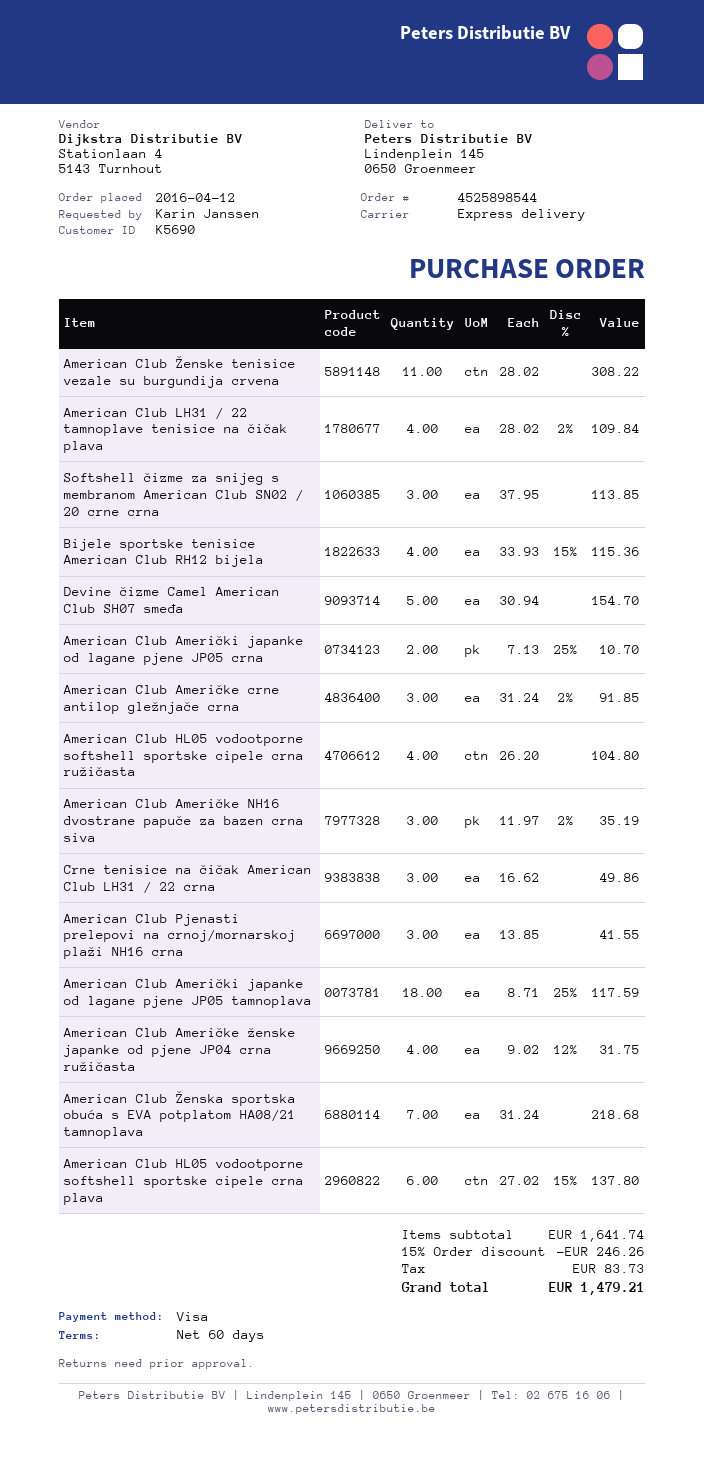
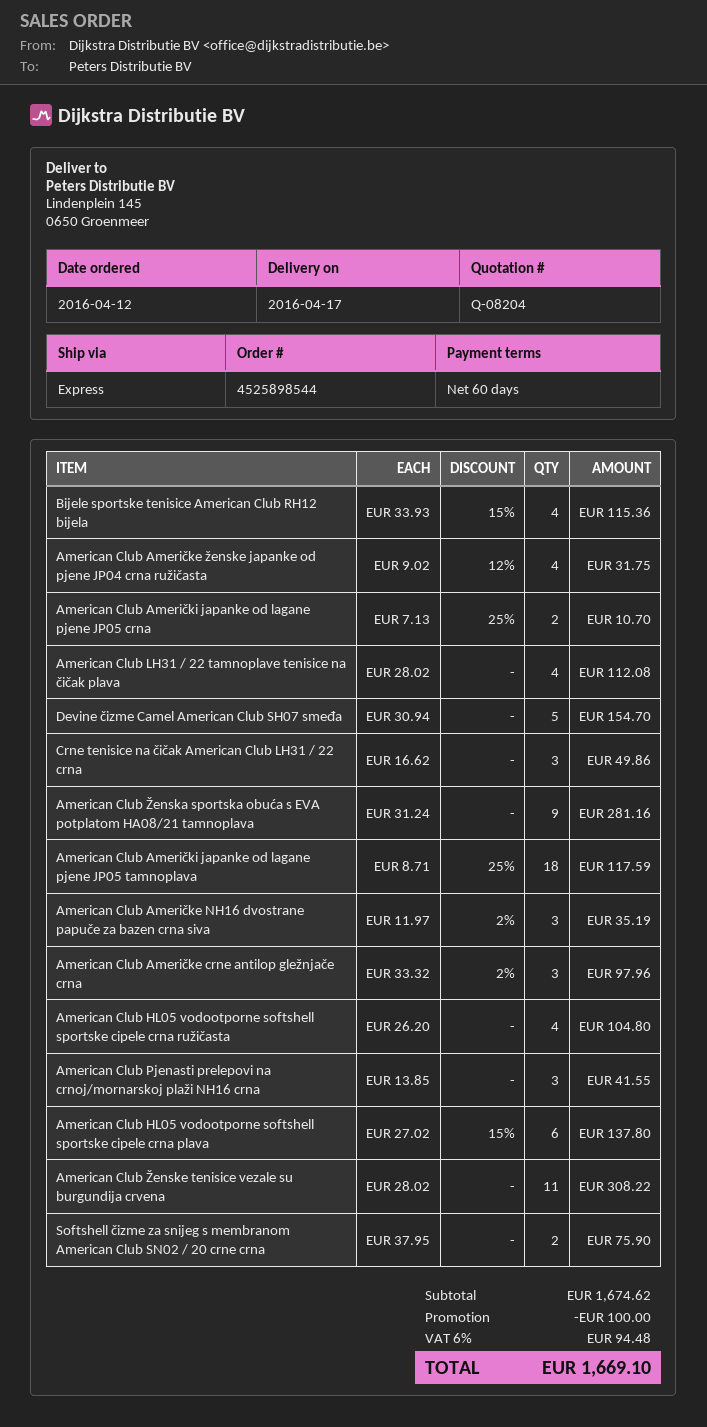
American Club LH31 / 22 tamnoplave tenisice na čičak plava: 4 x 28.02 - 2% = 109.84 -> 4 x 28.02 = 112.08
Softshell čizme za snijeg s membranom American Club SN02 / 20 crne crna: 3 x 37.95 = 113.85 -> 2 x 37.95 = 75.90
American Club Američke crne antilop gležnjače crna: 3 x 31.24 - 2% = 91.85 -> 3 x 33.32 - 2% = 97.96
American Club Ženska sportska obuća s EVA potplatom HA08/21 tamnoplava: 7 x 31.24 = 218.68 -> 9 x 31.24 = 281.16
subtotal: 1641.74 -> 1674.62
discount: 246.26 -> 100.00
tax: 83.73 -> 94.48
total: 1479.21 -> 1669.10

